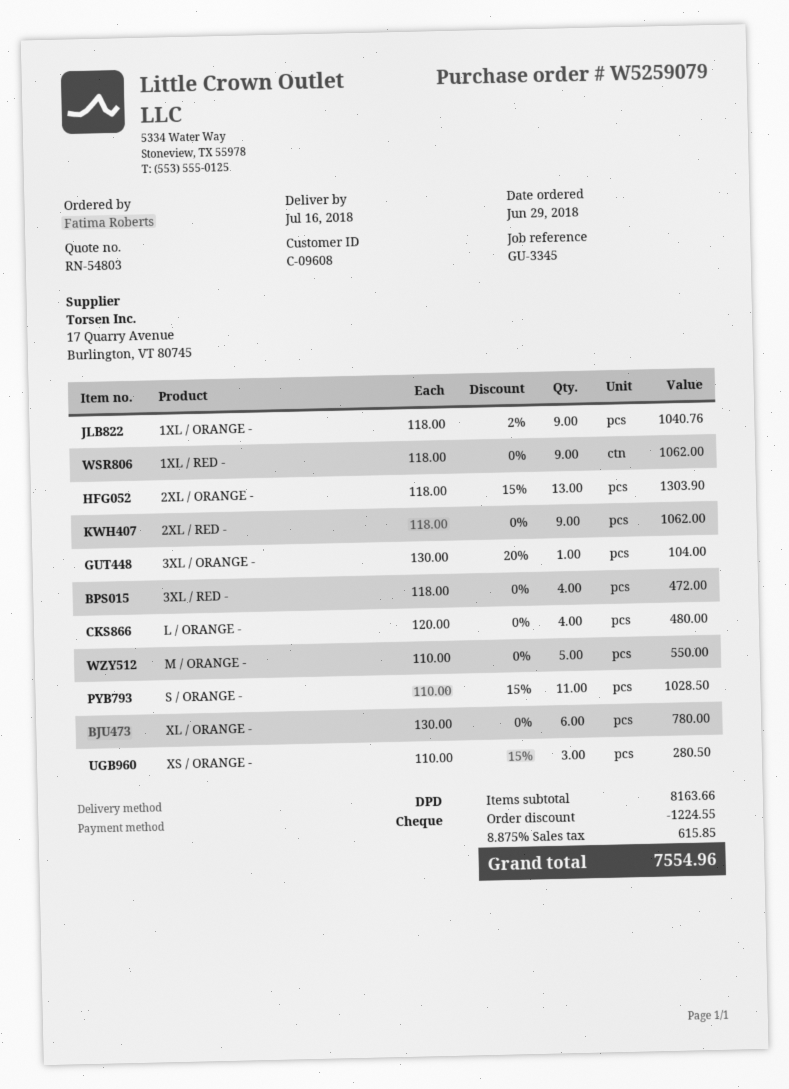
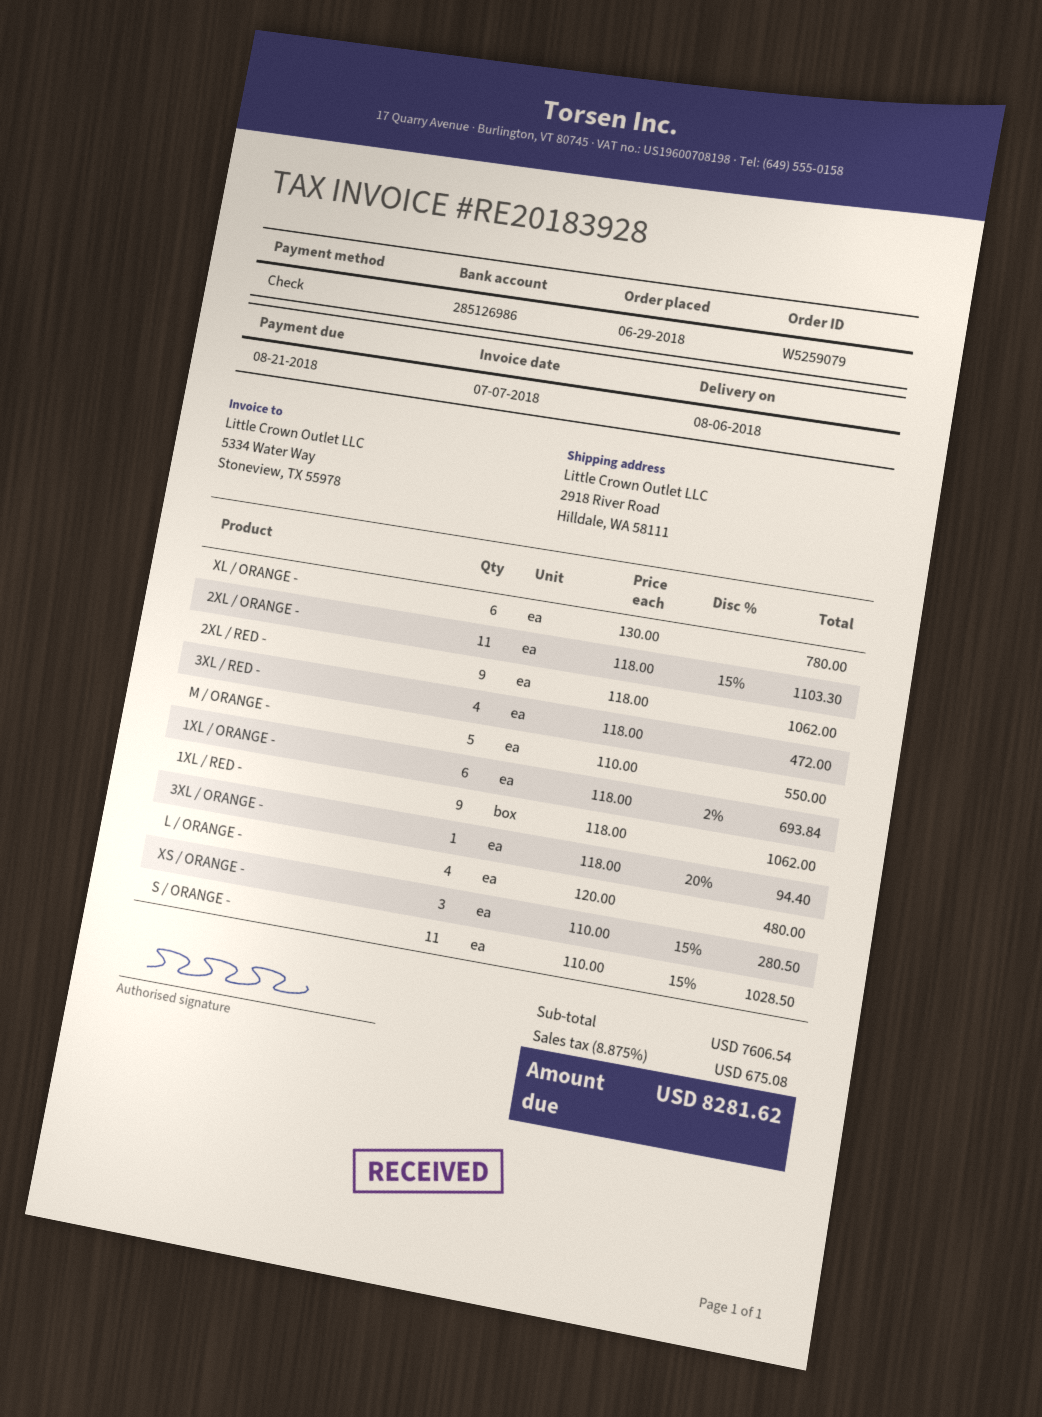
delivery date: 2018-07-16 -> 2018-08-06
1XL / ORANGE -: 9 x 118.00 - 2% = 1040.76 -> 6 x 118.00 - 2% = 693.84
2XL / ORANGE -: 13 x 118.00 - 15% = 1303.90 -> 11 x 118.00 - 15% = 1103.30
3XL / ORANGE -: 1 x 130.00 - 20% = 104.00 -> 1 x 118.00 - 20% = 94.40
subtotal: 8163.66 -> 7606.54
discount: 1224.55 -> none
tax: 8.875% = 615.85 -> 8.875% = 675.08
total: 7554.96 -> 8281.62

